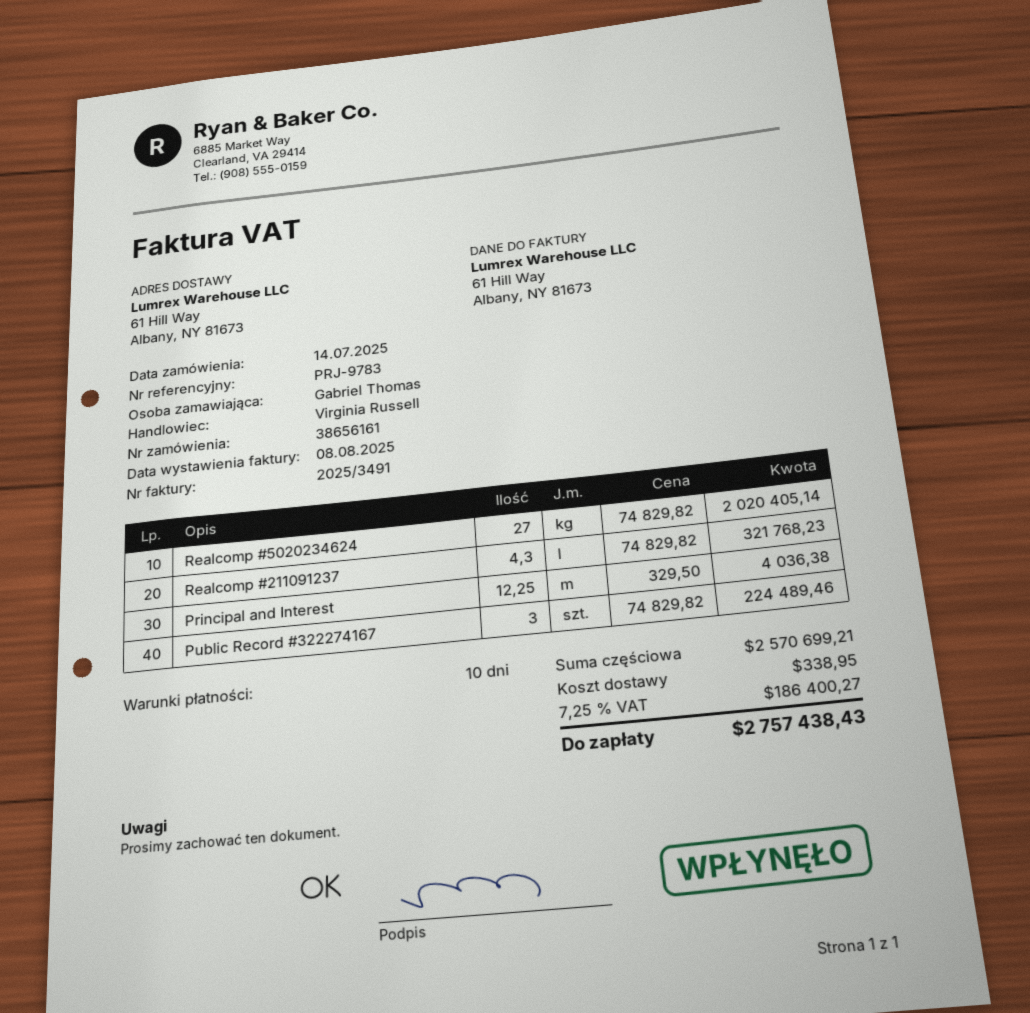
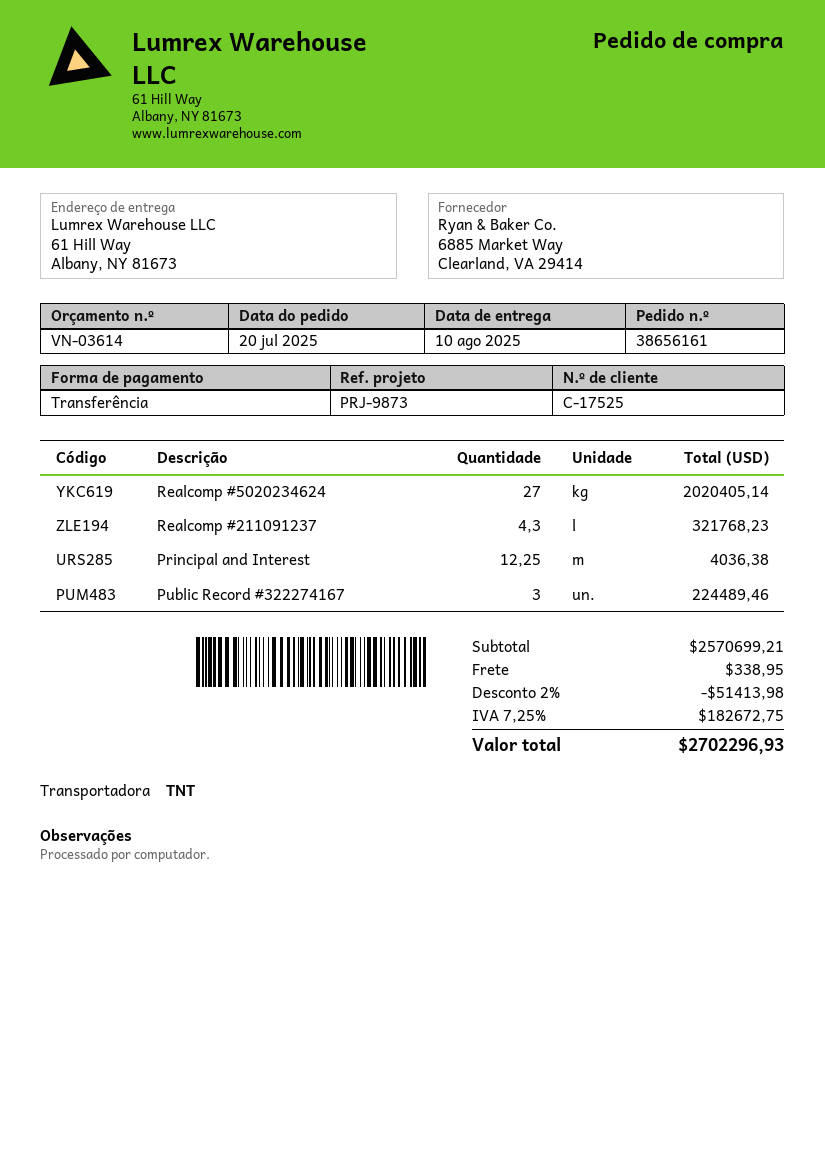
order date: 2025-07-14 -> 2025-07-20
reference: PRJ-9783 -> PRJ-9873
discount: none -> 2% = 51413.98
tax: 7.25% = 186400.27 -> 7.25% = 182672.75
total: 2757438.43 -> 2702296.93

